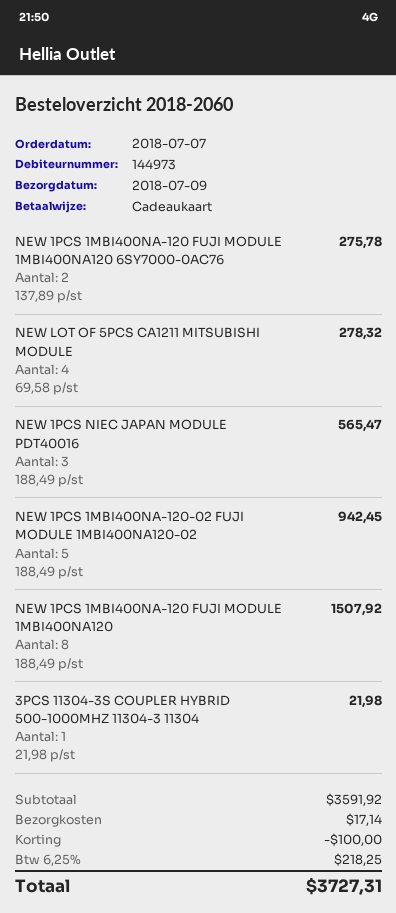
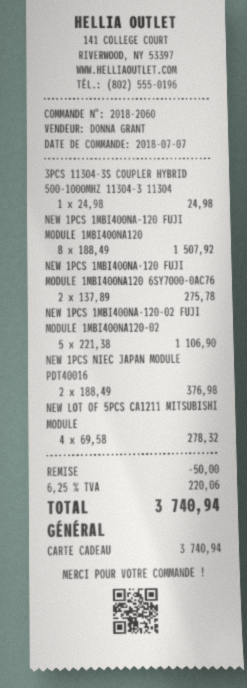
NEW 1PCS NIEC JAPAN MODULE PDT40016: 3 x 188.49 = 565.47 -> 2 x 188.49 = 376.98
NEW 1PCS 1MBI400NA-120-02 FUJI MODULE 1MBI400NA120-02: 5 x 188.49 = 942.45 -> 5 x 221.38 = 1106.90
3PCS 11304-3S COUPLER HYBRID 500-1000MHZ 11304-3 11304: 1 x 21.98 = 21.98 -> 1 x 24.98 = 24.98
discount: 100.00 -> 50.00
shipping: 17.14 -> none
tax: 6.25% = 218.25 -> 6.25% = 220.06
total: 3727.31 -> 3740.94

